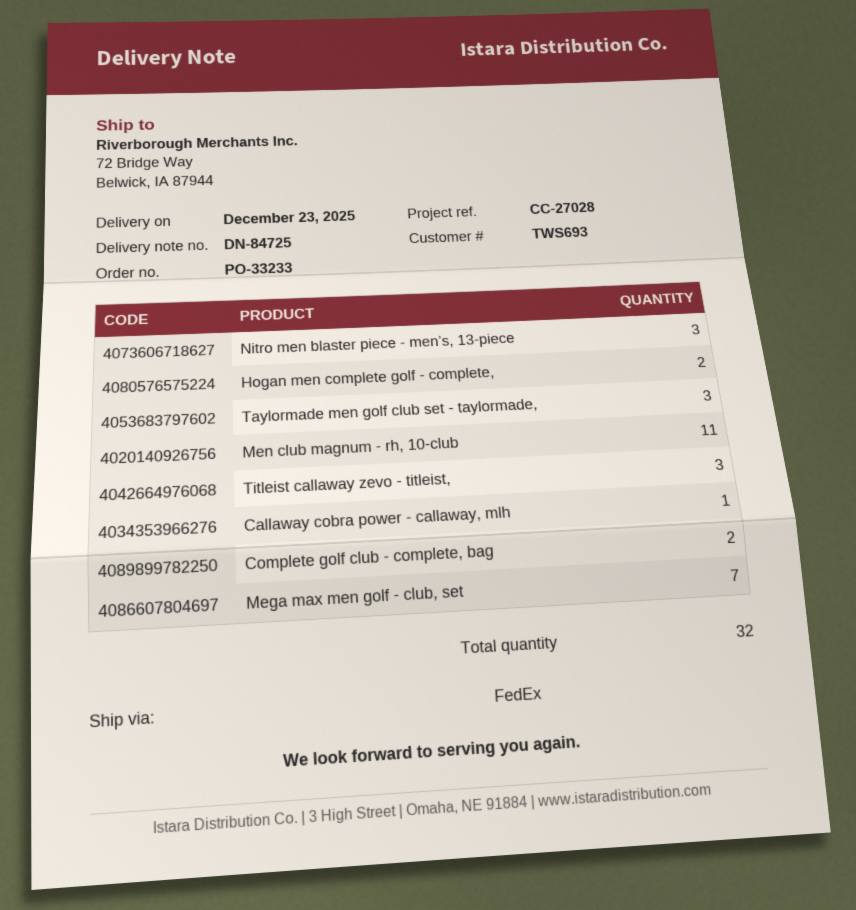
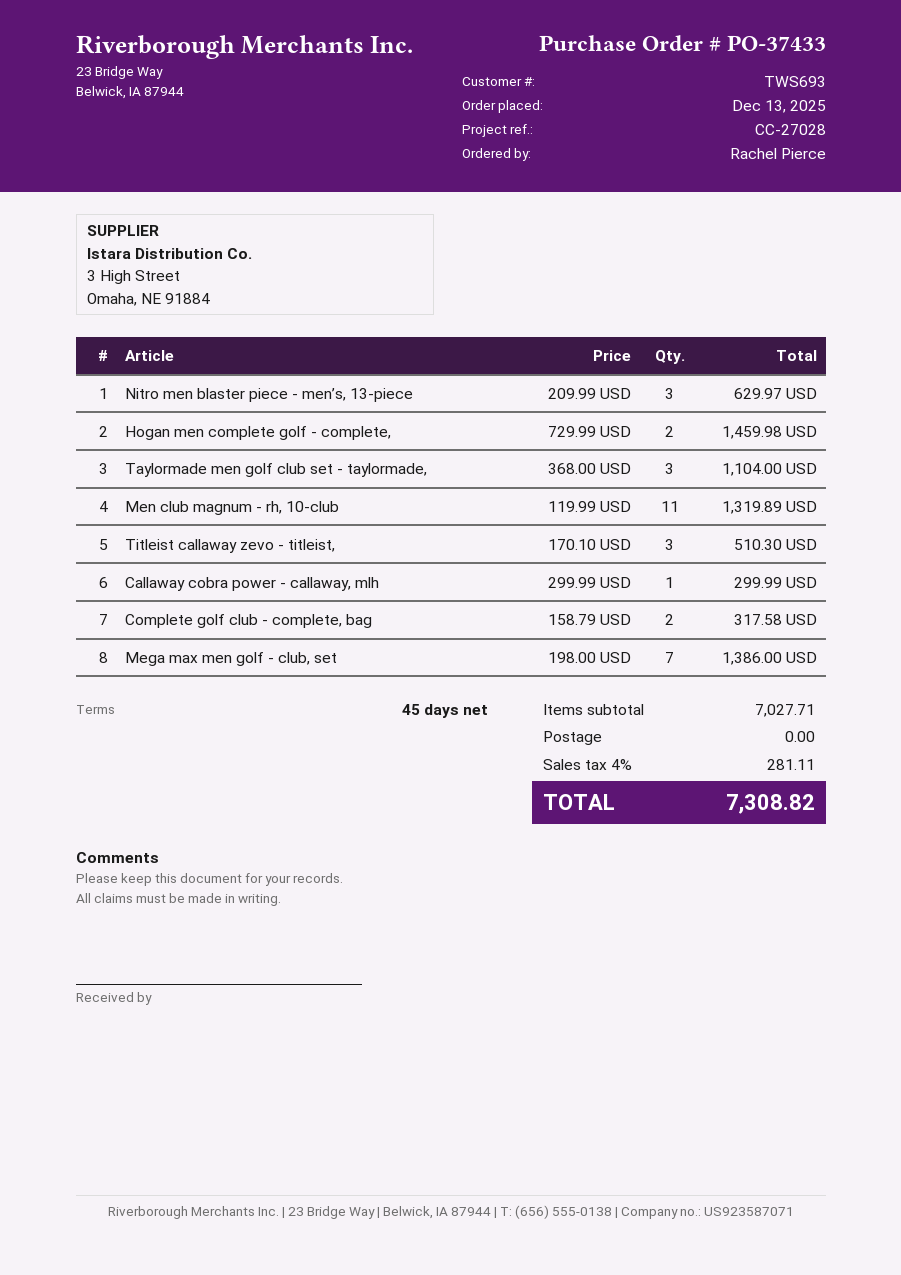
order number: PO-33233 -> PO-37433

